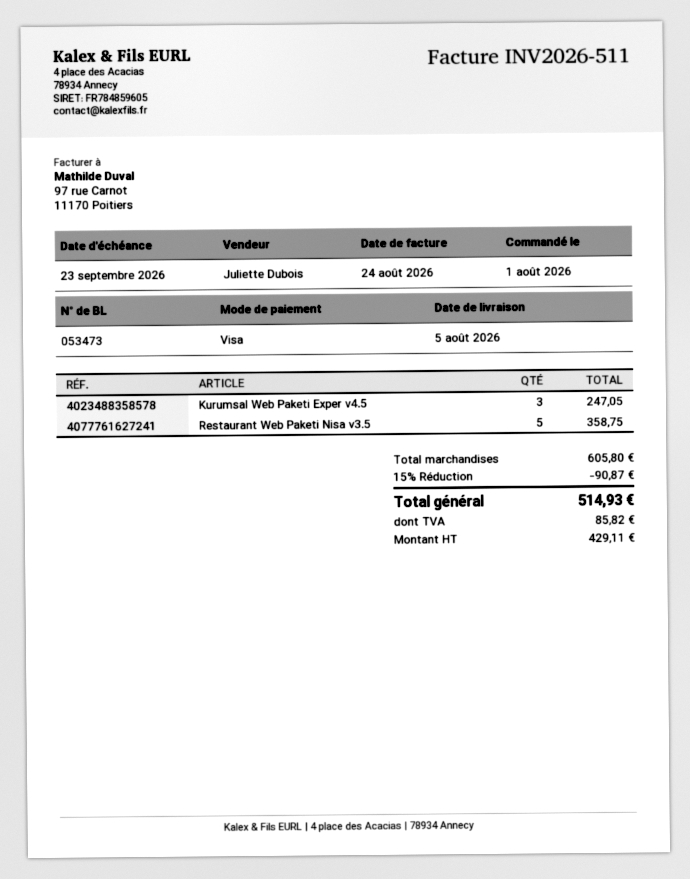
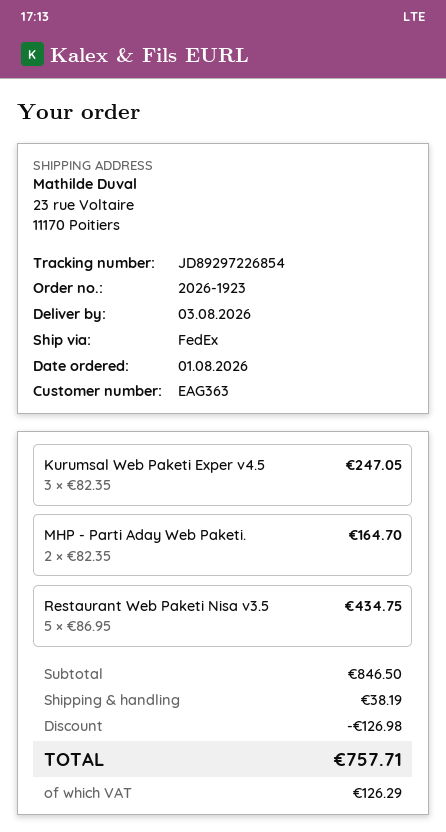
delivery date: 2026-08-05 -> 2026-08-03
Restaurant Web Paketi Nisa v3.5: 5 for 358.75 -> 5 for 434.75
MHP - Parti Aday Web Paketi.: none -> 2 for 164.70
subtotal: 605.80 -> 846.50
discount: 90.87 -> 126.98
shipping: none -> 38.19
tax: 85.82 -> 126.29
total: 514.93 -> 757.71

